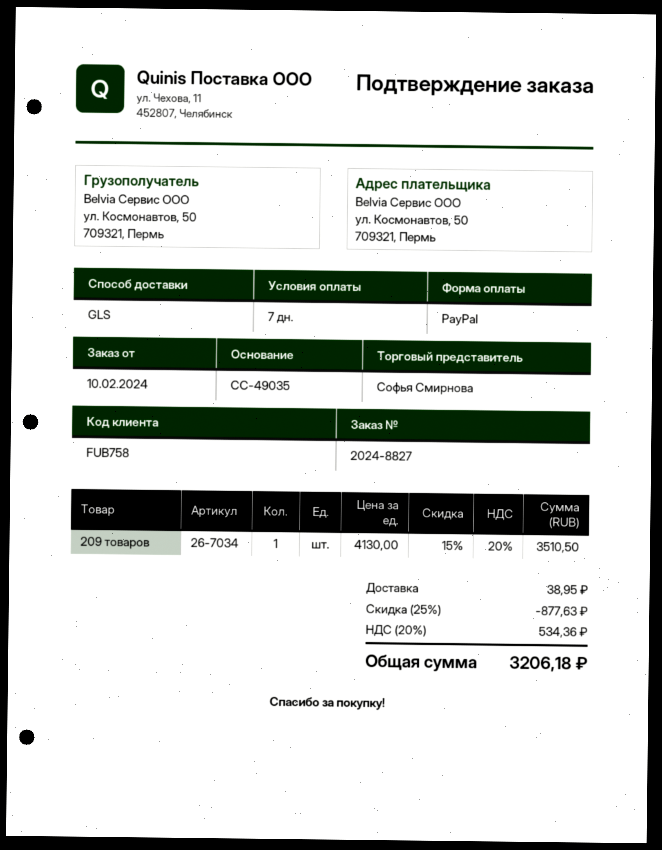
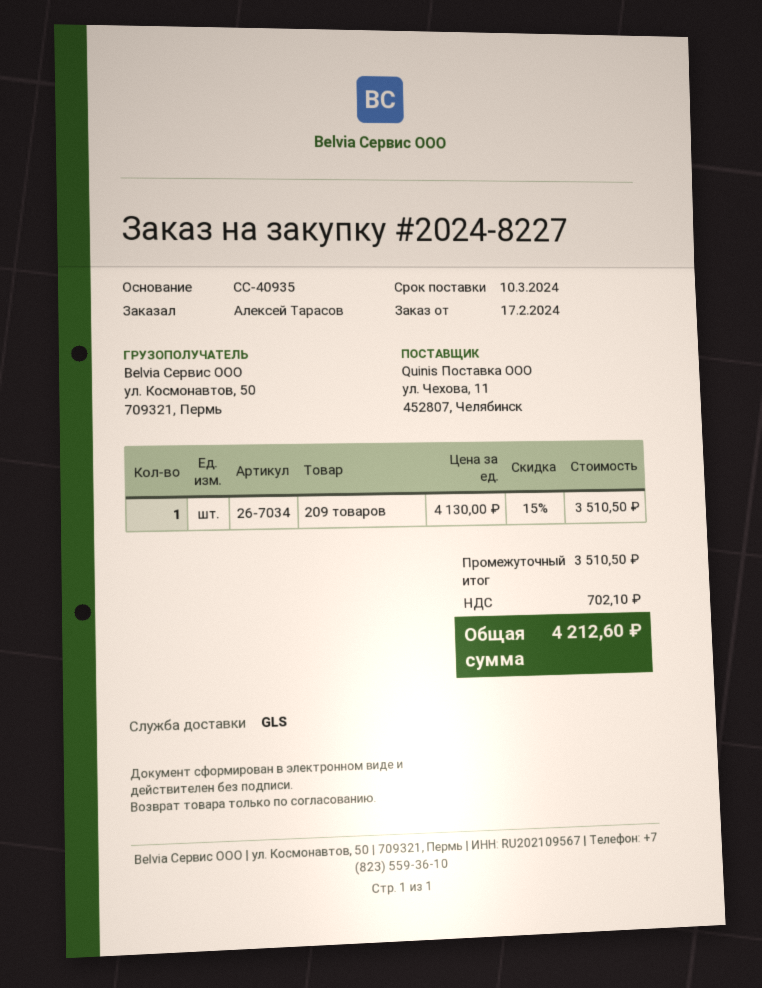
order number: 2024-8827 -> 2024-8227
order date: 2024-02-10 -> 2024-02-17
reference: CC-49035 -> CC-40935
discount: 25% = 877.63 -> none
shipping: 38.95 -> none
tax: 534.36 -> 702.10
total: 3206.18 -> 4212.60

